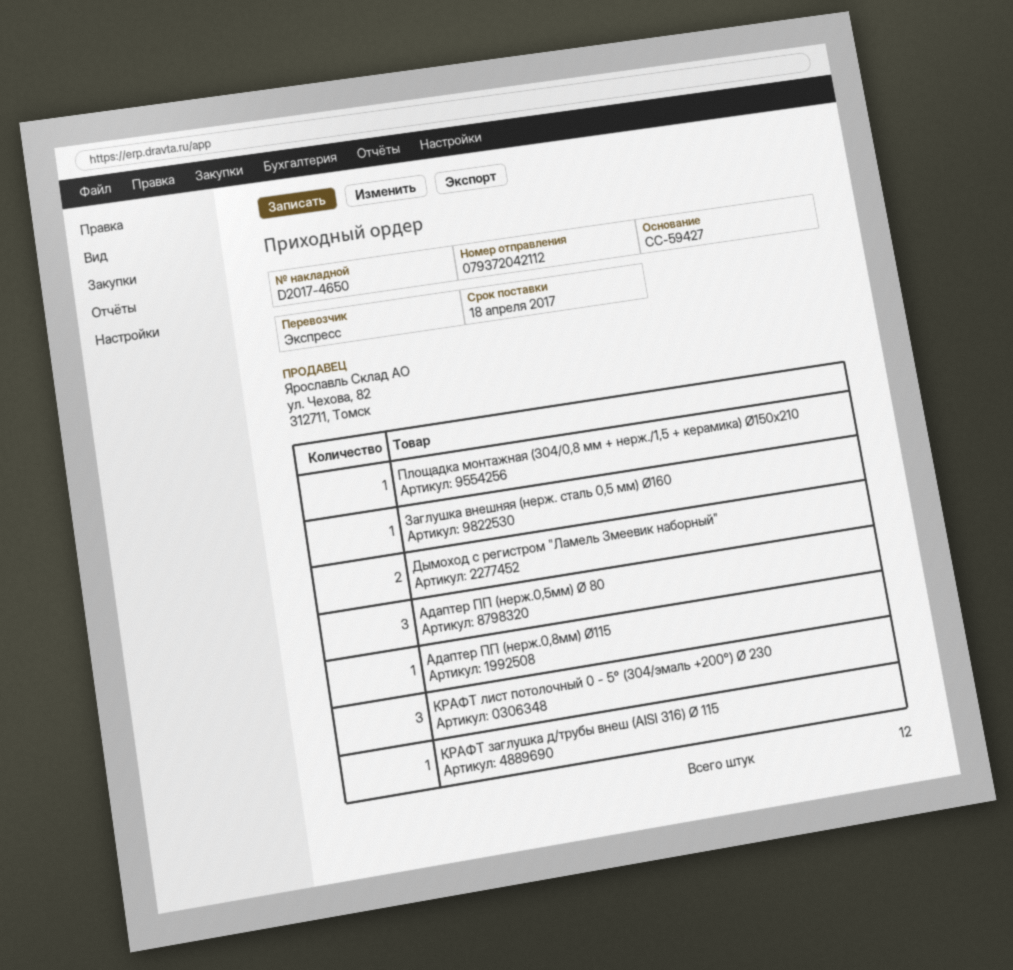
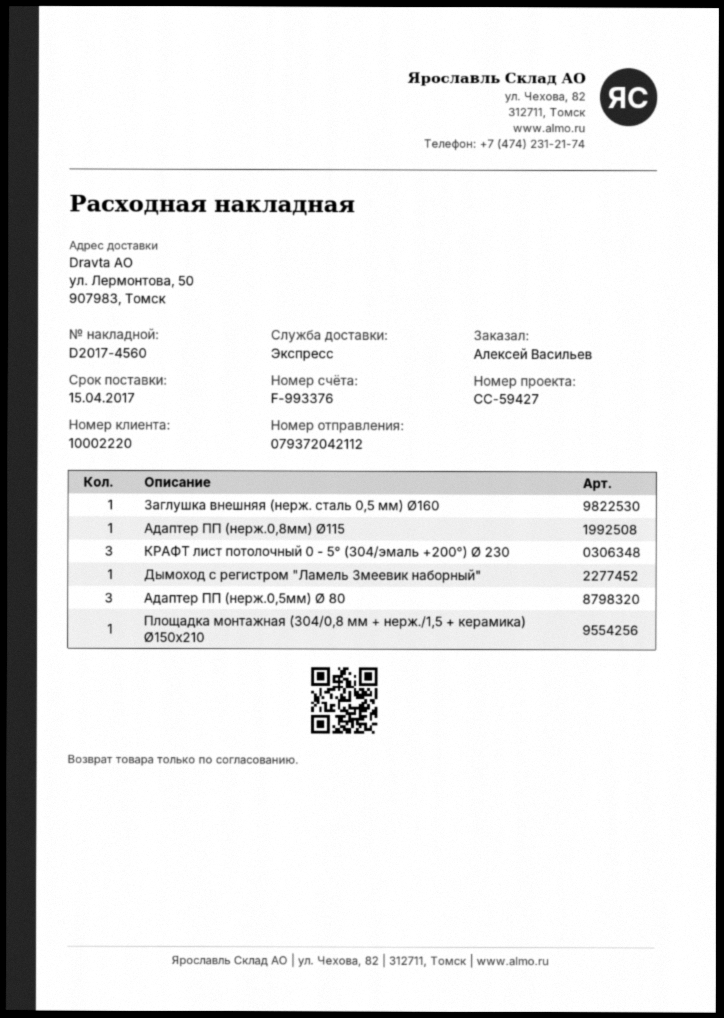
delivery note number: D2017-4650 -> D2017-4560
delivery date: 2017-04-18 -> 2017-04-15
Дымоход с регистром "Ламель Змеевик наборный": 2 -> 1
КРАФТ заглушка д/трубы внеш (AISI 316) Ø 115: 1 -> none

